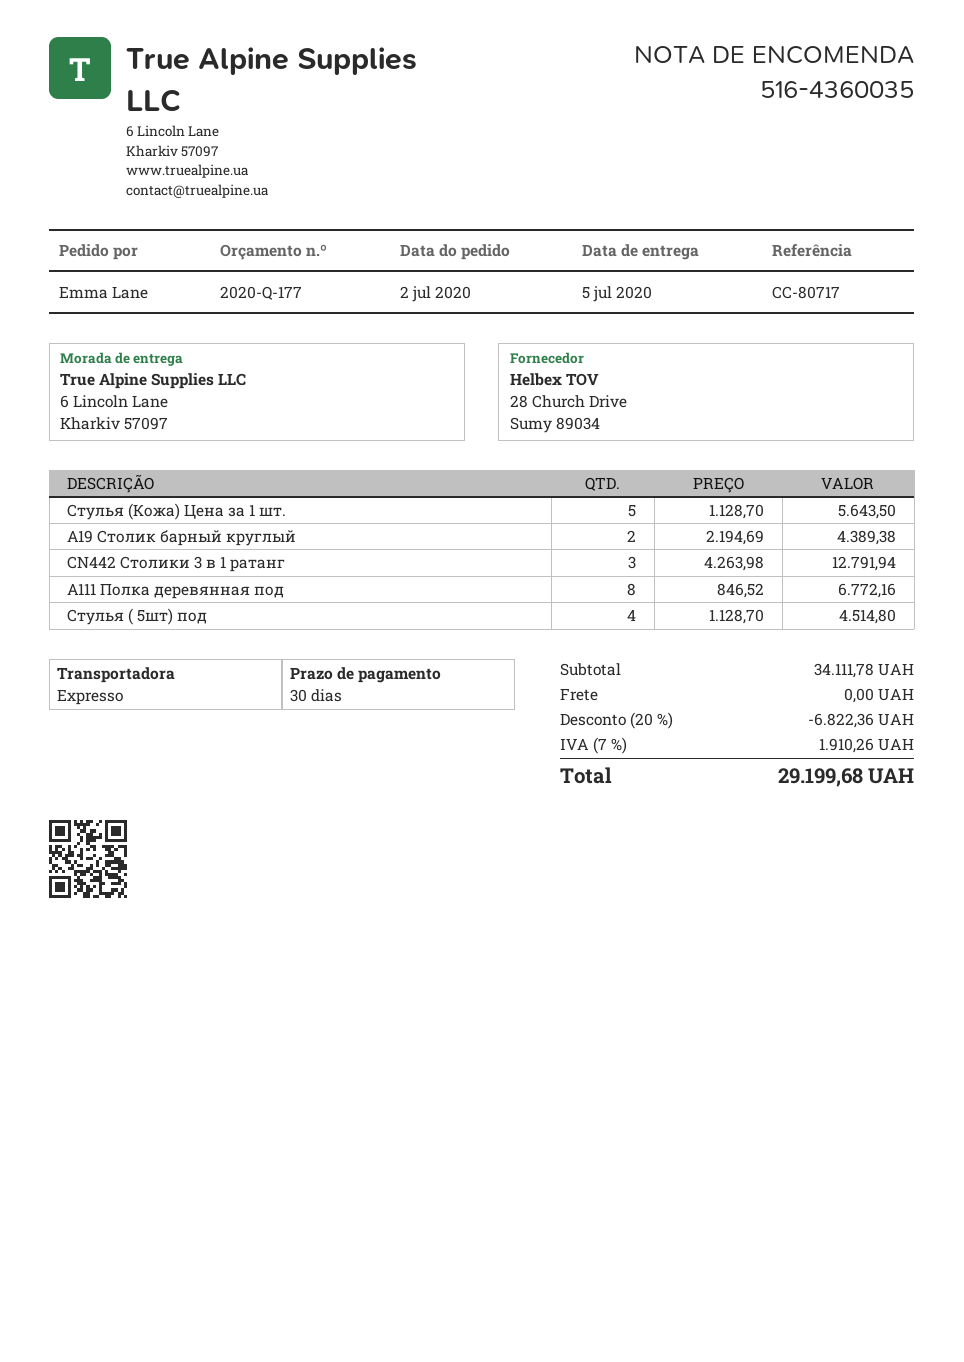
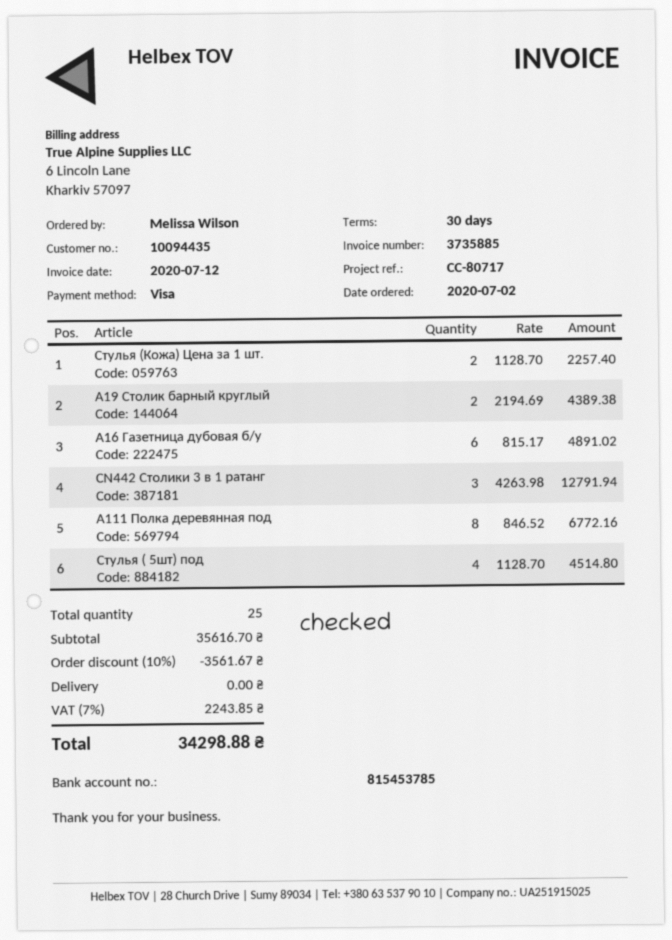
ordered by: Emma Lane -> Melissa Wilson
Стулья (Кожа) Цена за 1 шт.: 5 x 1128.70 = 5643.50 -> 2 x 1128.70 = 2257.40
А16 Газетница дубовая б/у: none -> 6 x 815.17 = 4891.02
subtotal: 34111.78 -> 35616.70
discount: 20% = 6822.36 -> 10% = 3561.67
tax: 7% = 1910.26 -> 7% = 2243.85
total: 29199.68 -> 34298.88

